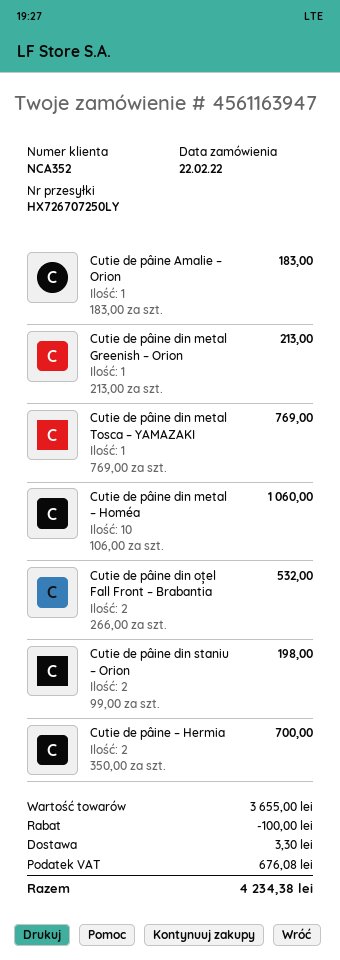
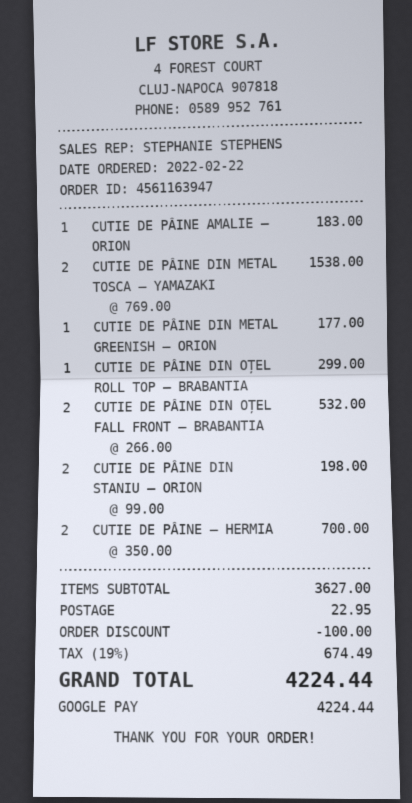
Cutie de pâine din metal Greenish – Orion: 1 x 213.00 = 213.00 -> 1 x 177.00 = 177.00
Cutie de pâine din metal Tosca – YAMAZAKI: 1 x 769.00 = 769.00 -> 2 x 769.00 = 1538.00
Cutie de pâine din metal – Homéa: 10 x 106.00 = 1060.00 -> none
CUTIE DE PÂINE DIN OȚEL ROLL TOP – BRABANTIA: none -> 1 x 299.00 = 299.00
subtotal: 3655.00 -> 3627.00
shipping: 3.30 -> 22.95
tax: 676.08 -> 674.49
total: 4234.38 -> 4224.44

